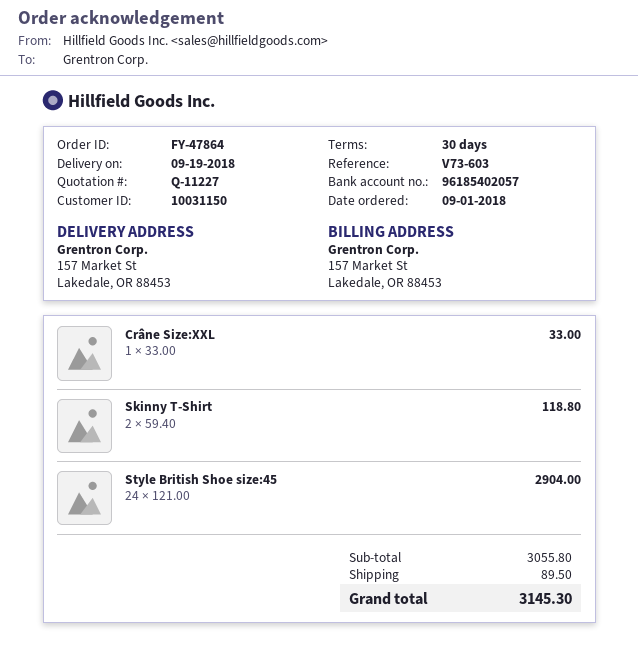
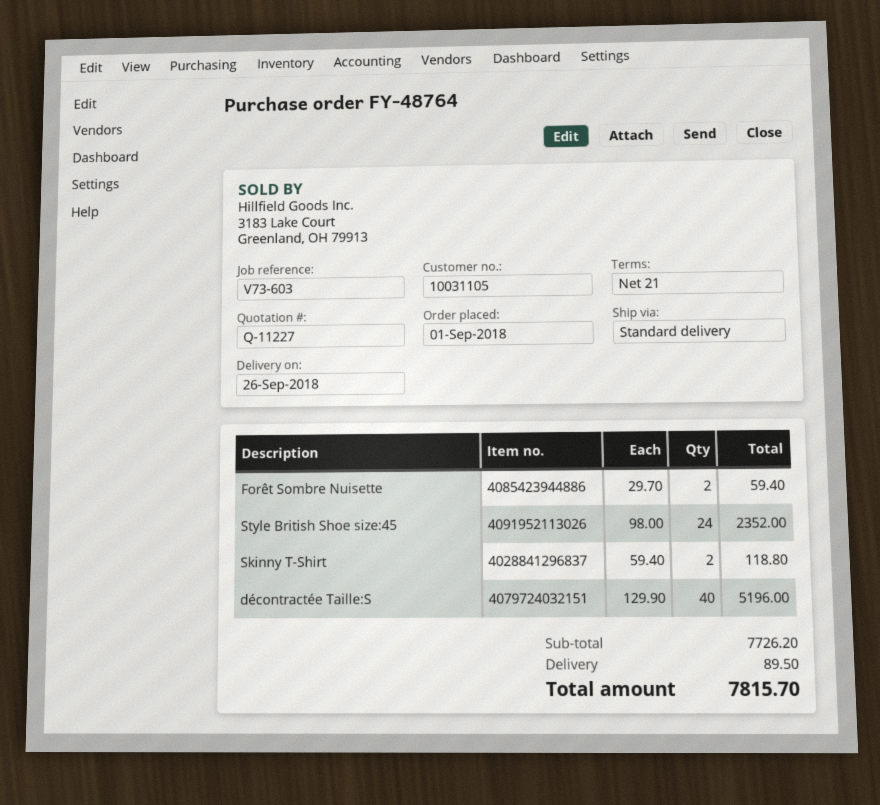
order number: FY-47864 -> FY-48764
delivery date: 2018-09-19 -> 2018-09-26
payment terms: 30 days -> 21 days
customer number: 10031150 -> 10031105
Crâne Size:XXL: 1 x 33.00 = 33.00 -> none
Style British Shoe size:45: 24 x 121.00 = 2904.00 -> 24 x 98.00 = 2352.00
Forêt Sombre Nuisette: none -> 2 x 29.70 = 59.40
décontractée Taille:S: none -> 40 x 129.90 = 5196.00
subtotal: 3055.80 -> 7726.20
total: 3145.30 -> 7815.70

